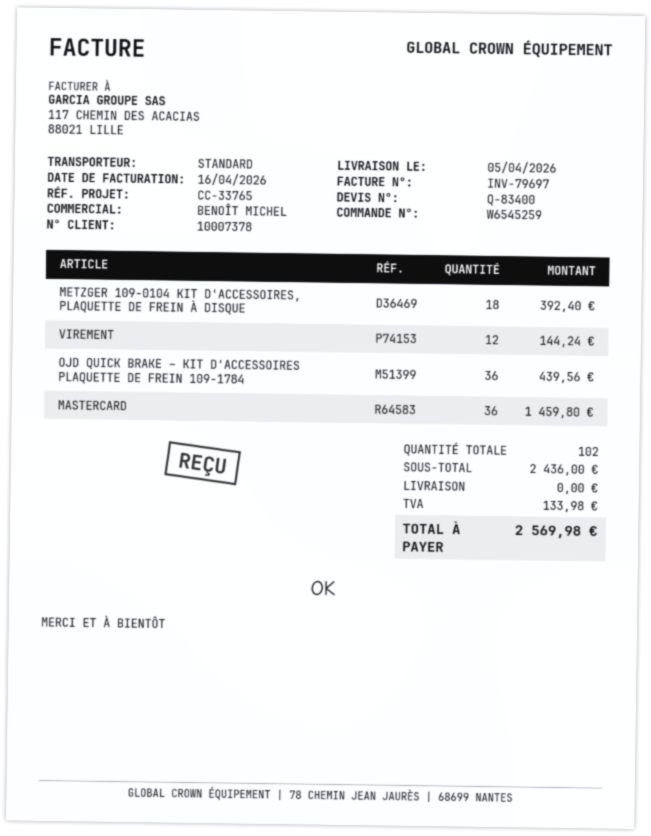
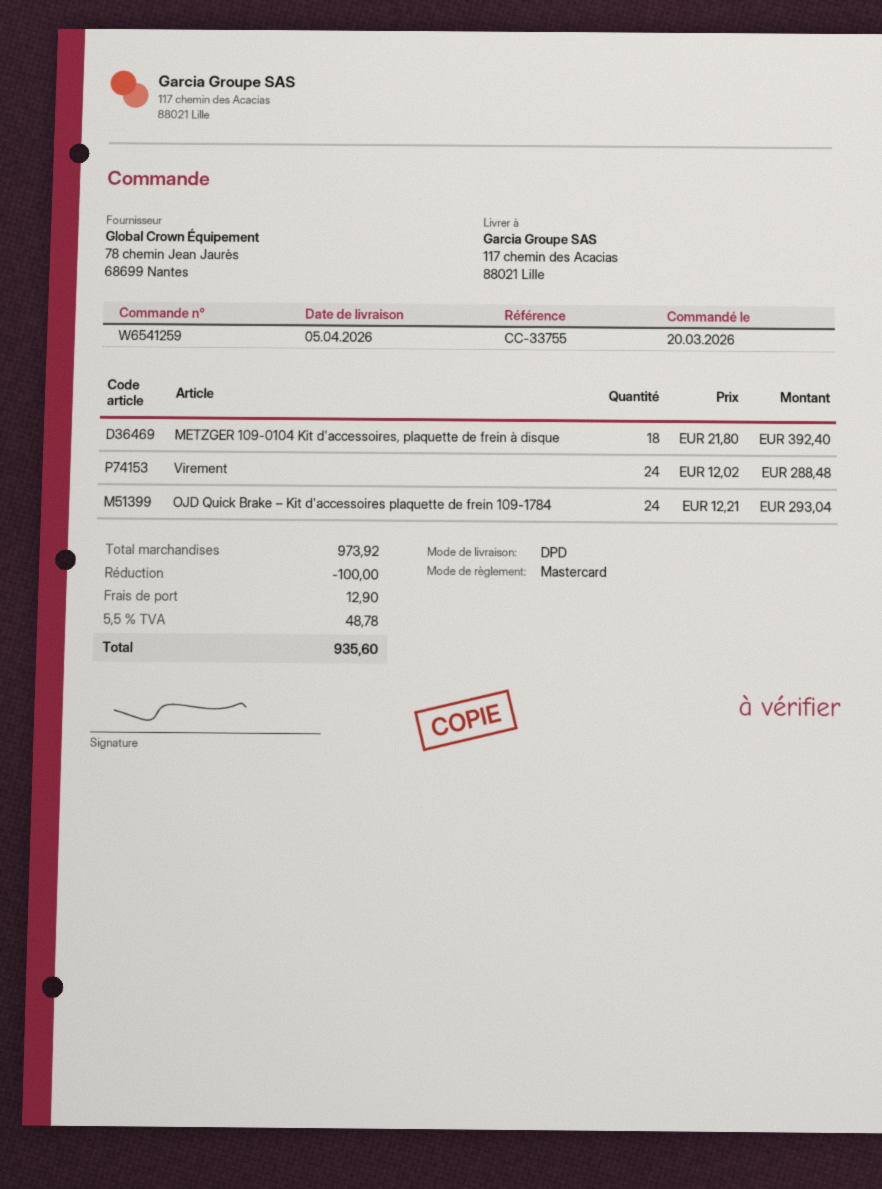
order number: W6545259 -> W6541259
reference: CC-33765 -> CC-33755
shipping method: standard -> DPD
VIREMENT: 12 for 144.24 -> 24 for 288.48
OJD QUICK BRAKE – KIT D'ACCESSOIRES PLAQUETTE DE FREIN 109-1784: 36 for 439.56 -> 24 for 293.04
MASTERCARD: 36 for 1459.80 -> none
subtotal: 2436.00 -> 973.92
discount: none -> 100.00
shipping: 0.00 -> 12.90
tax: 133.98 -> 48.78
total: 2569.98 -> 935.60

